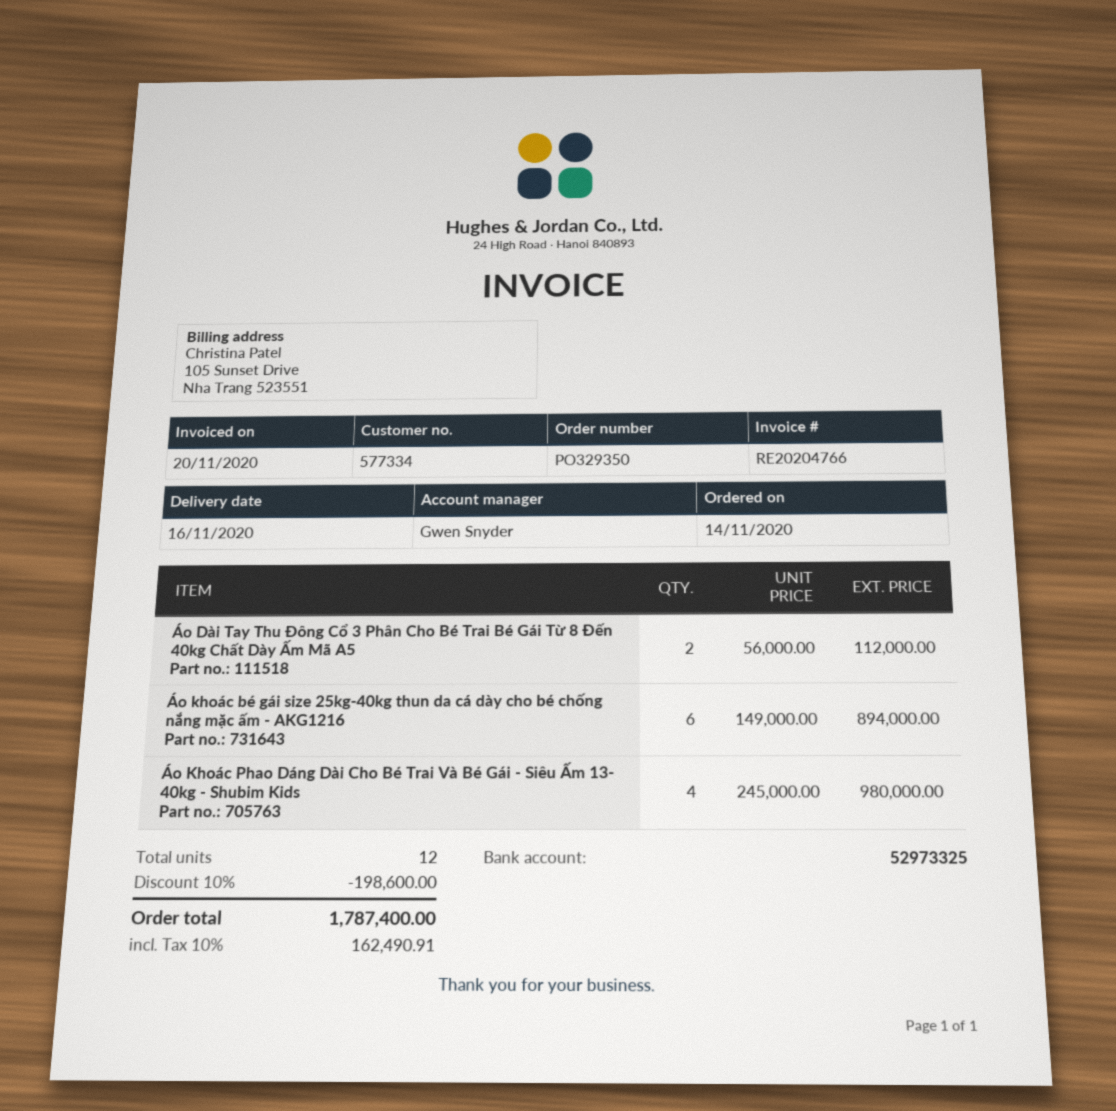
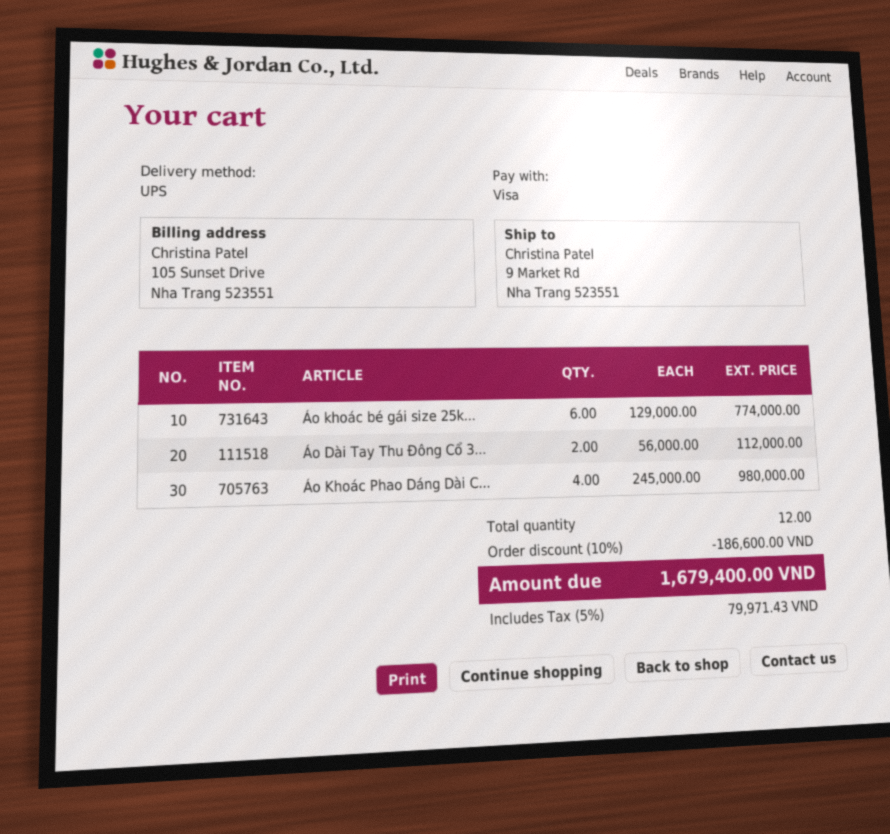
Áo khoác bé gái size 25kg-40kg thun da cá dày cho bé chống nắng mặc ấm - AKG1216: 6 x 149000.00 = 894000.00 -> 6 x 129000.00 = 774000.00
discount: 10% = 198600.00 -> 10% = 186600.00
tax: 10% = 162490.91 -> 5% = 79971.43
total: 1787400.00 -> 1679400.00

